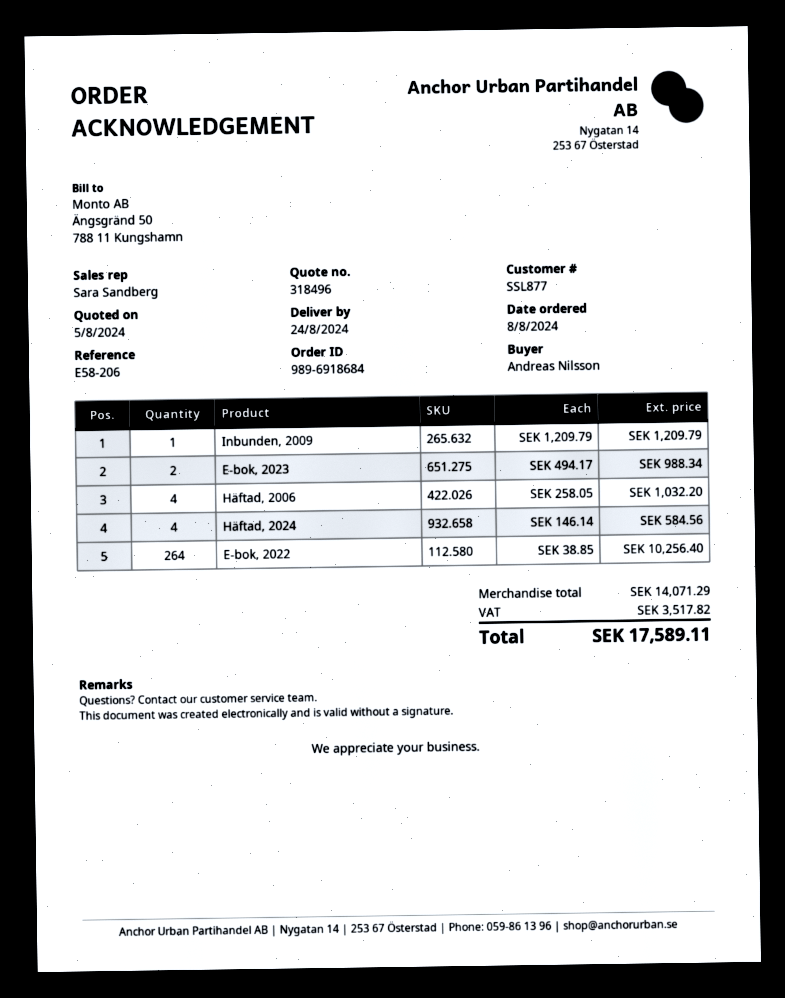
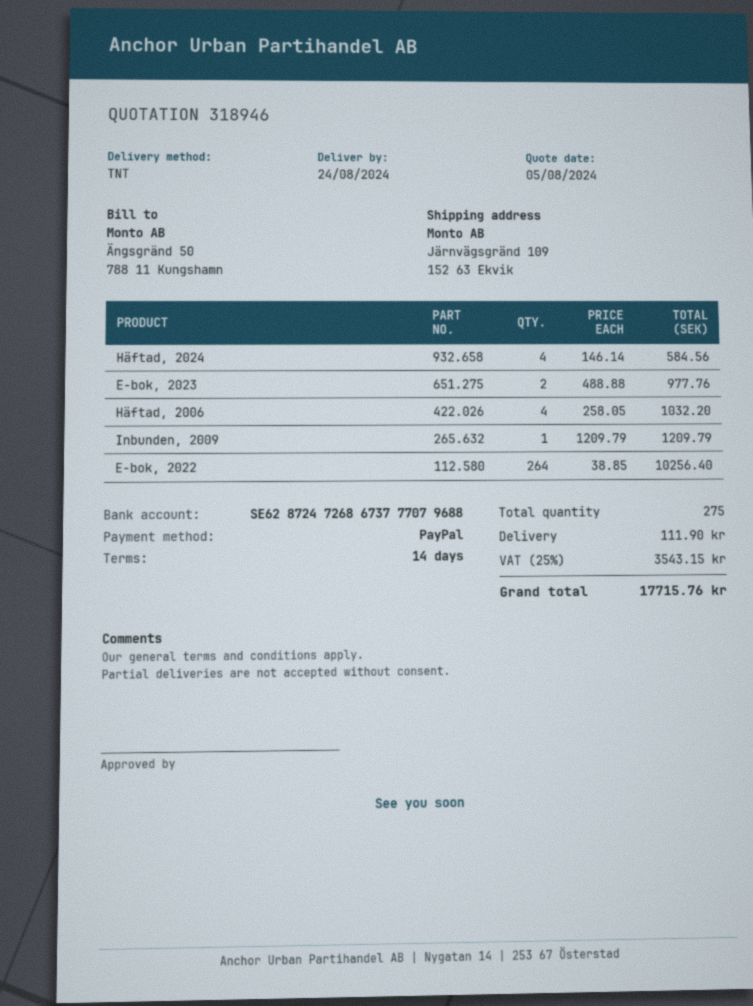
quote number: 318496 -> 318946
E-bok, 2023: 2 x 494.17 = 988.34 -> 2 x 488.88 = 977.76
shipping: none -> 111.90
tax: 3517.82 -> 3543.15
total: 17589.11 -> 17715.76

